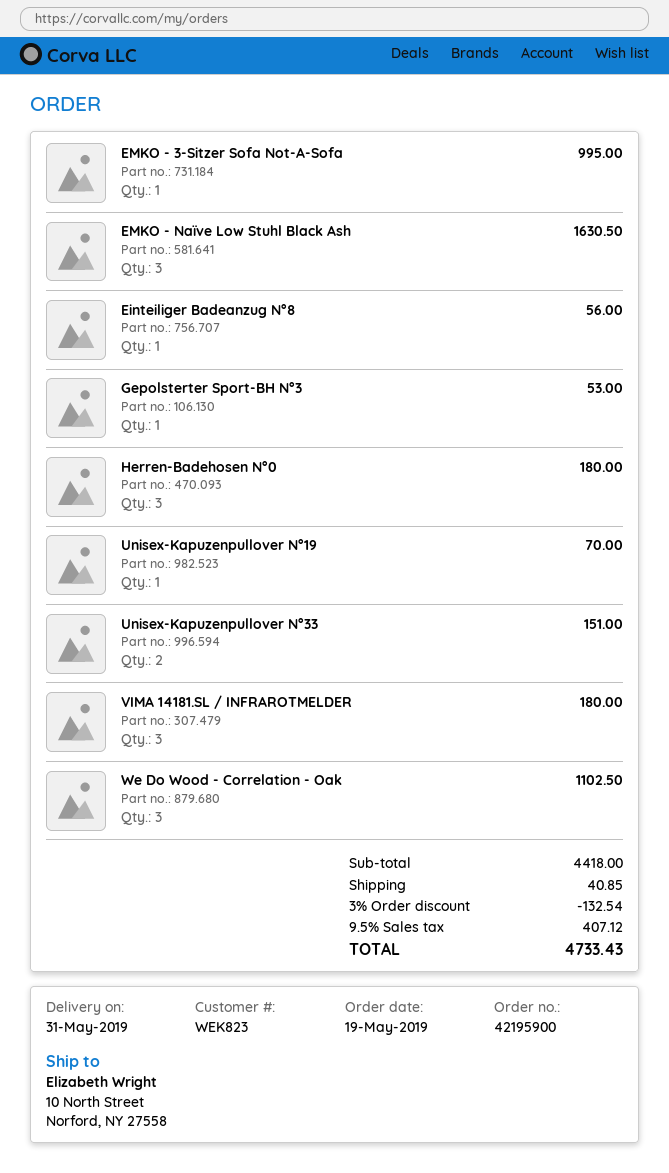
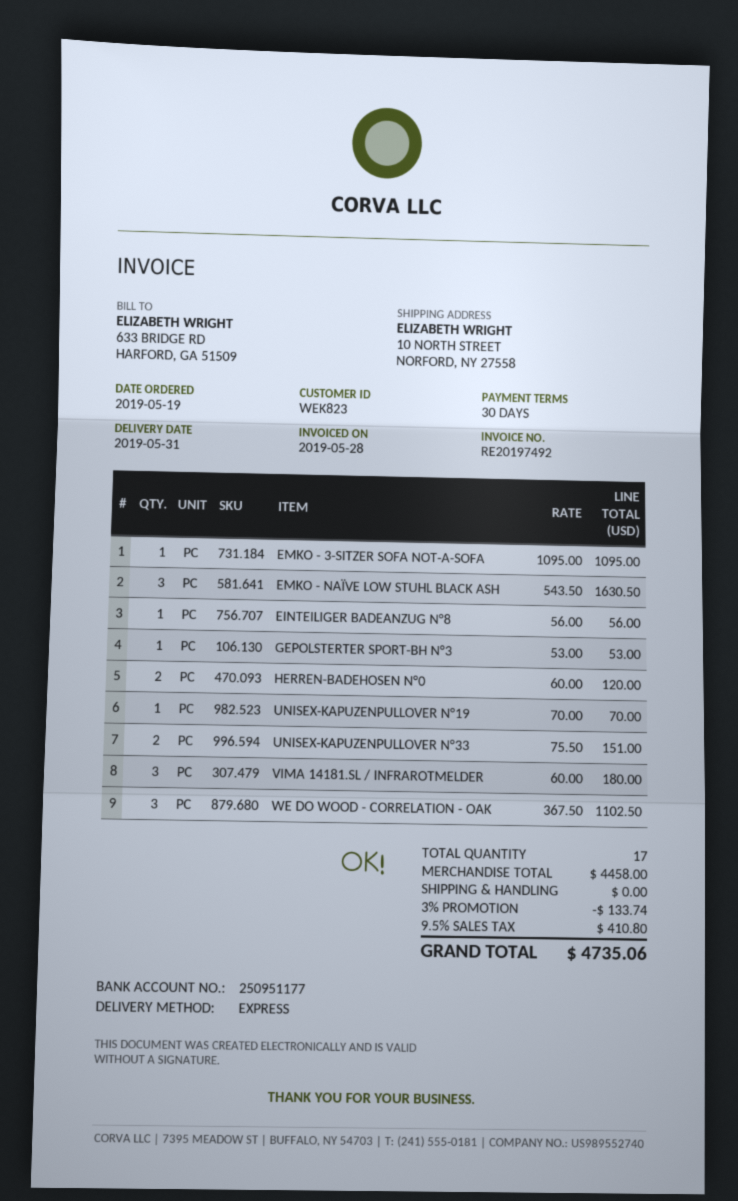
EMKO - 3-Sitzer Sofa Not-A-Sofa: 1 for 995.00 -> 1 for 1095.00
Herren-Badehosen N°0: 3 for 180.00 -> 2 for 120.00
subtotal: 4418.00 -> 4458.00
discount: 3% = 132.54 -> 3% = 133.74
shipping: 40.85 -> 0.00
tax: 9.5% = 407.12 -> 9.5% = 410.80
total: 4733.43 -> 4735.06

